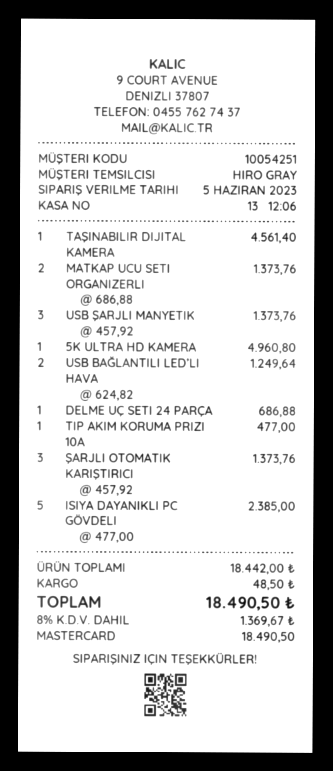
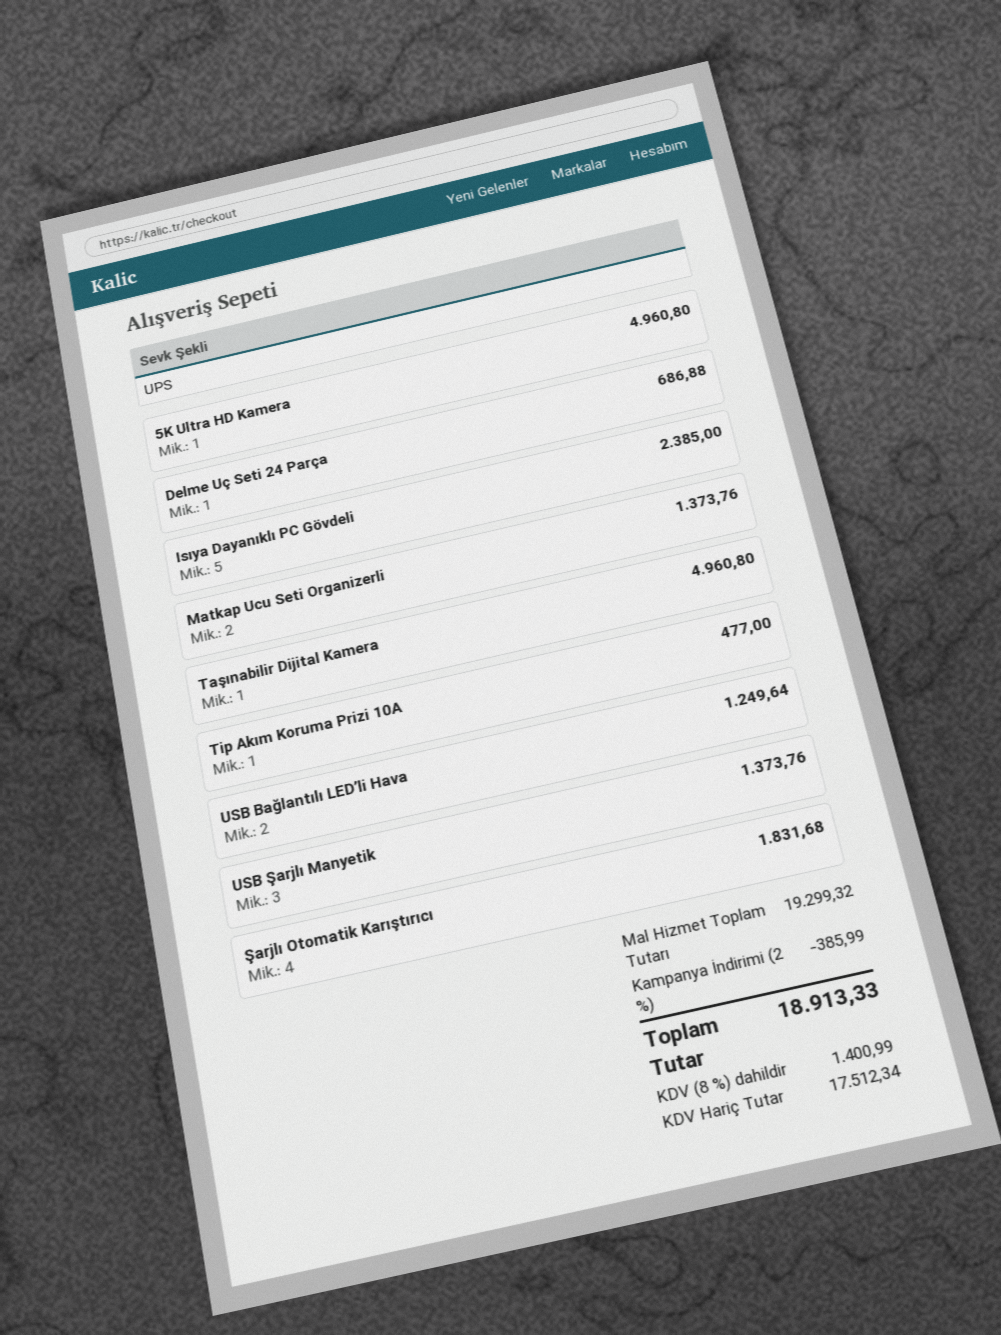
TAŞINABILIR DIJITAL KAMERA: 1 for 4561.40 -> 1 for 4960.80
ŞARJLI OTOMATIK KARIŞTIRICI: 3 for 1373.76 -> 4 for 1831.68
subtotal: 18442.00 -> 19299.32
discount: none -> 2% = 385.99
shipping: 48.50 -> none
tax: 8% = 1369.67 -> 8% = 1400.99
total: 18490.50 -> 18913.33

